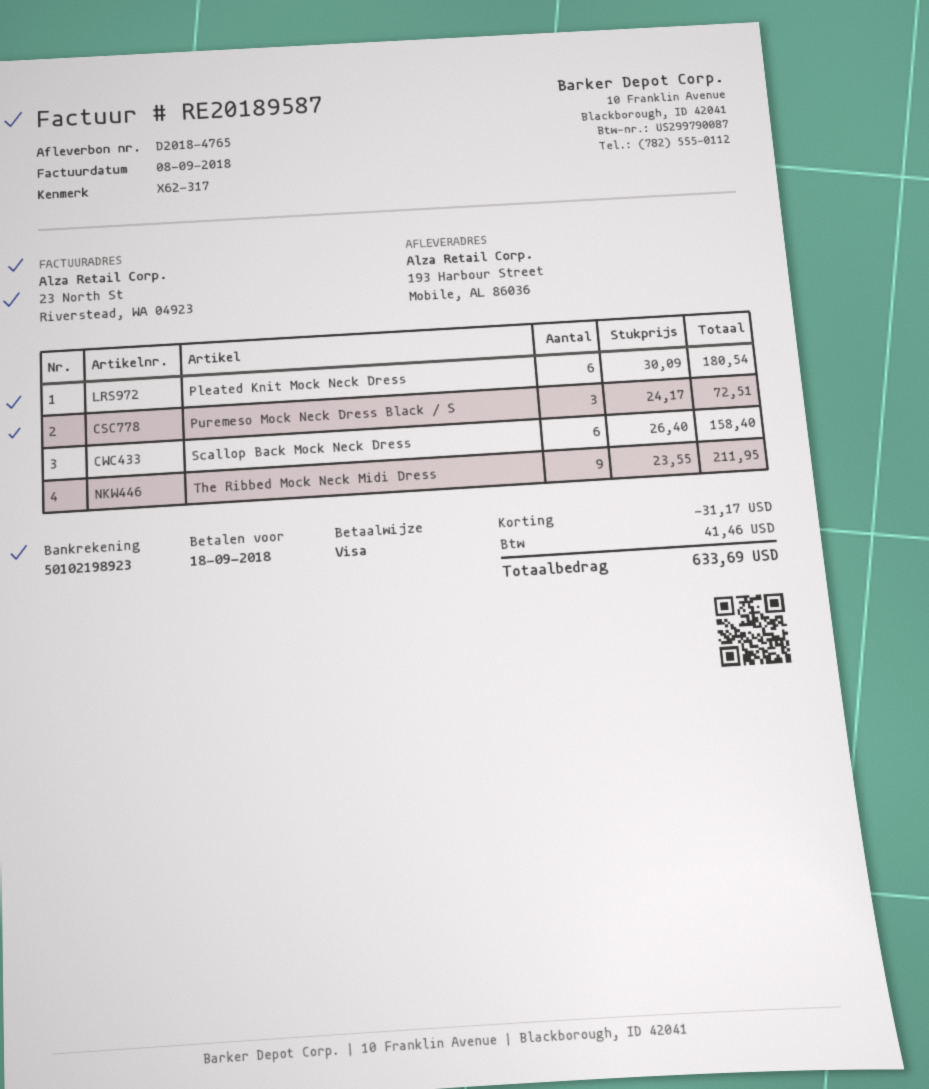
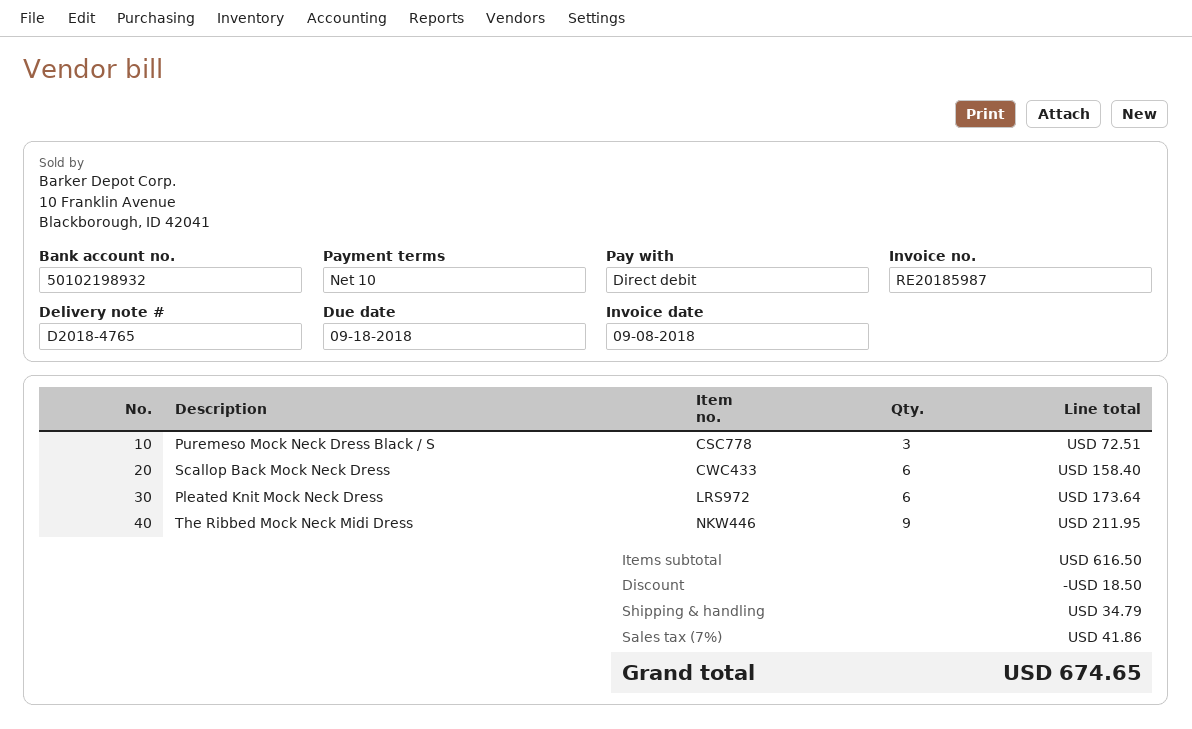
invoice number: RE20189587 -> RE20185987
payment method: Visa -> direct debit
bank account: 50102198923 -> 50102198932
Pleated Knit Mock Neck Dress: 6 for 180.54 -> 6 for 173.64
discount: 31.17 -> 18.50
shipping: none -> 34.79
tax: 41.46 -> 41.86
total: 633.69 -> 674.65

